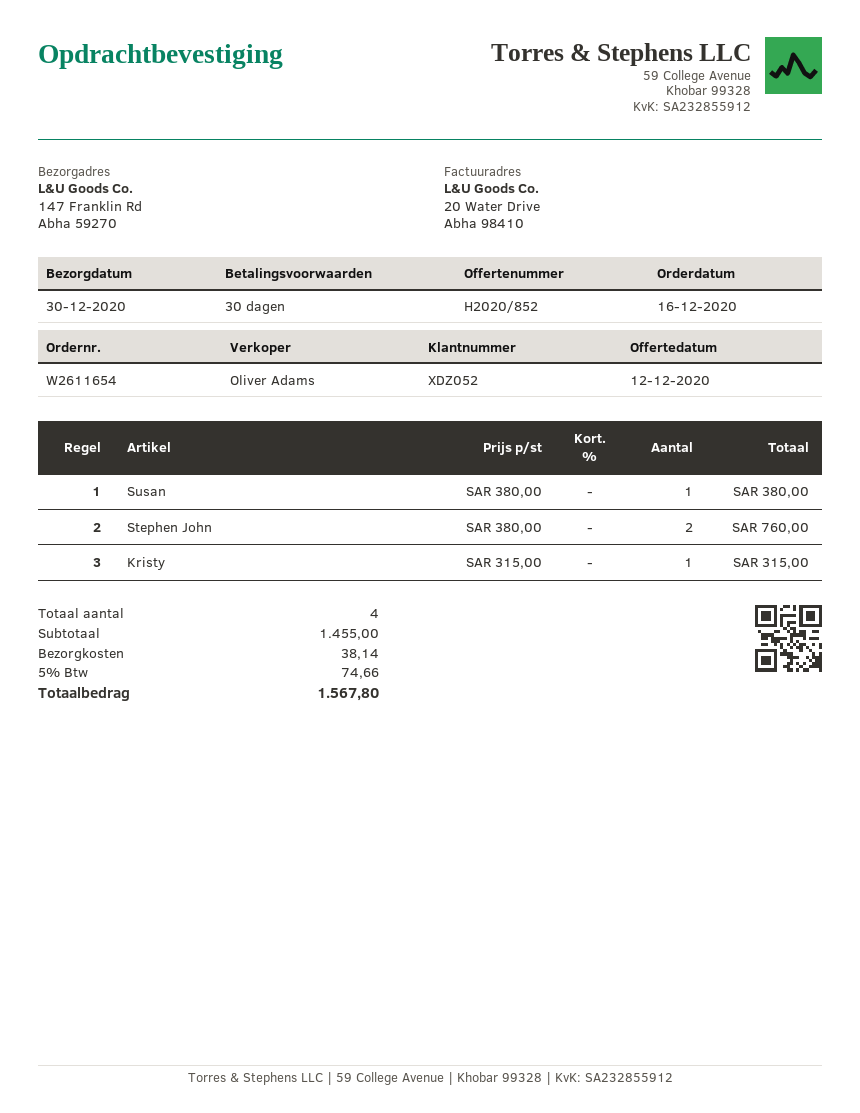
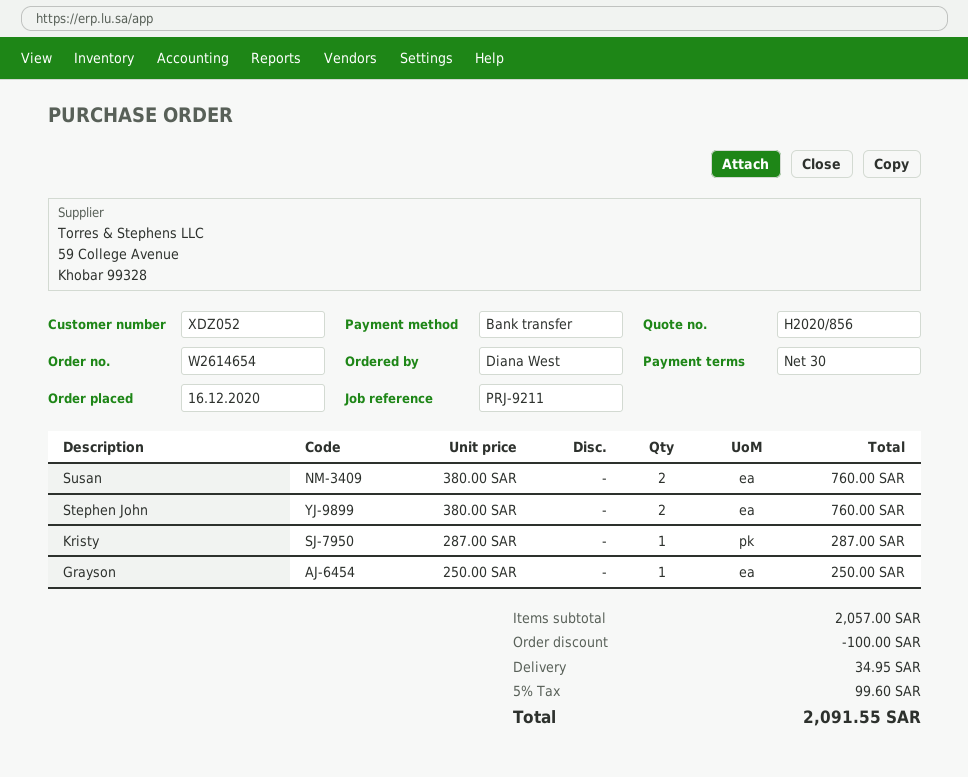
quote number: H2020/852 -> H2020/856
order number: W2611654 -> W2614654
Susan: 1 x 380.00 = 380.00 -> 2 x 380.00 = 760.00
Kristy: 1 x 315.00 = 315.00 -> 1 x 287.00 = 287.00
Grayson: none -> 1 x 250.00 = 250.00
subtotal: 1455.00 -> 2057.00
discount: none -> 100.00
shipping: 38.14 -> 34.95
tax: 5% = 74.66 -> 5% = 99.60
total: 1567.80 -> 2091.55

